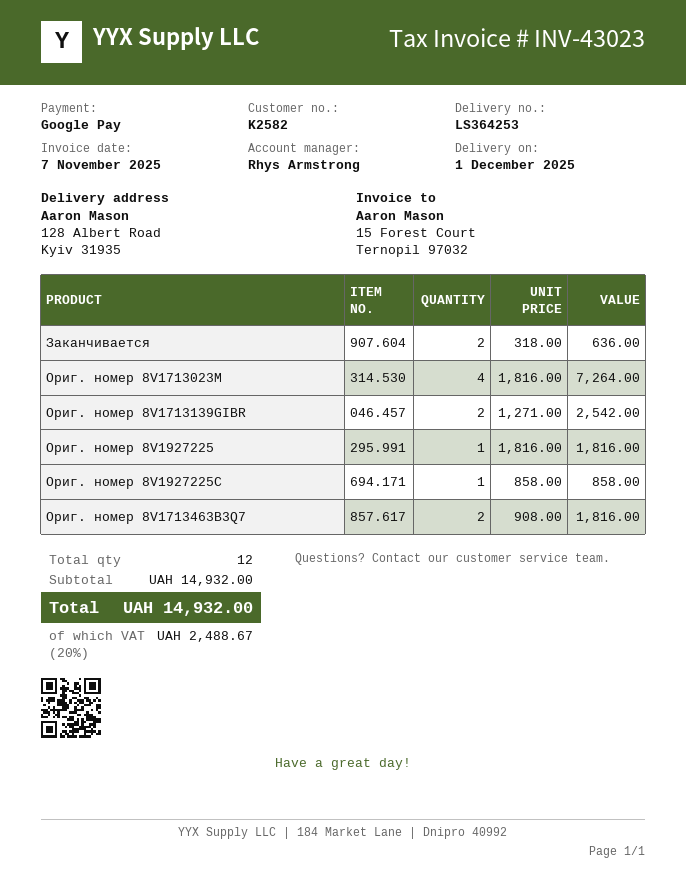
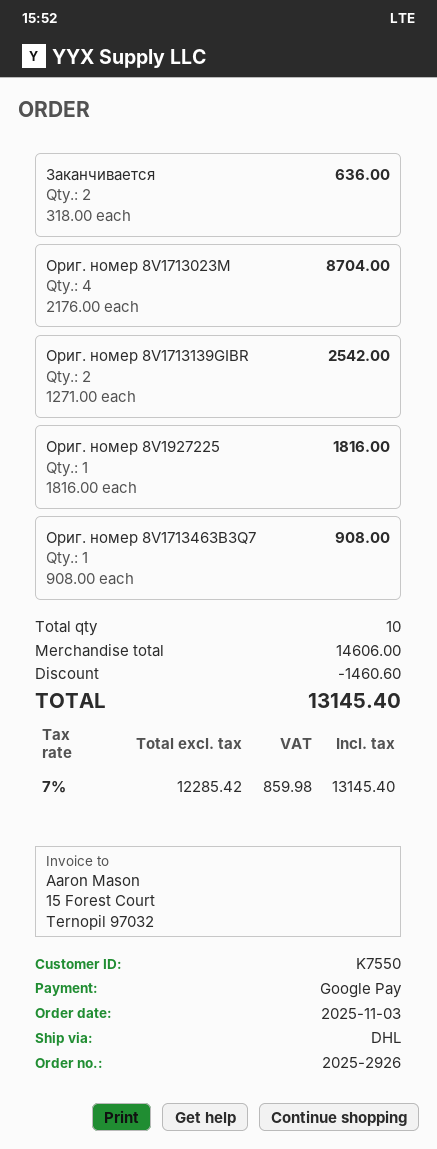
customer number: K2582 -> K7550
Ориг. номер 8V1713023M: 4 x 1816.00 = 7264.00 -> 4 x 2176.00 = 8704.00
Ориг. номер 8V1927225C: 1 x 858.00 = 858.00 -> none
Ориг. номер 8V1713463B3Q7: 2 x 908.00 = 1816.00 -> 1 x 908.00 = 908.00
total quantity: 12 -> 10
subtotal: 14932.00 -> 14606.00
discount: none -> 1460.60
tax: 20% = 2488.67 -> 7% = 859.98
total: 14932.00 -> 13145.40

